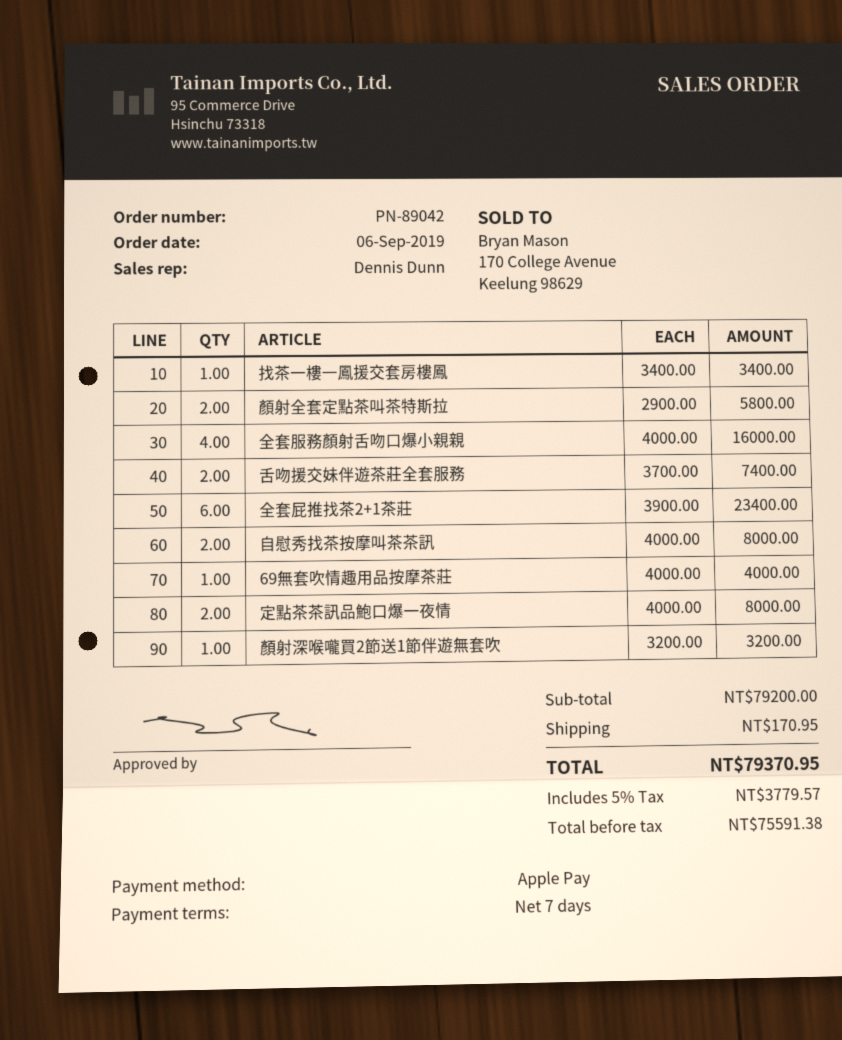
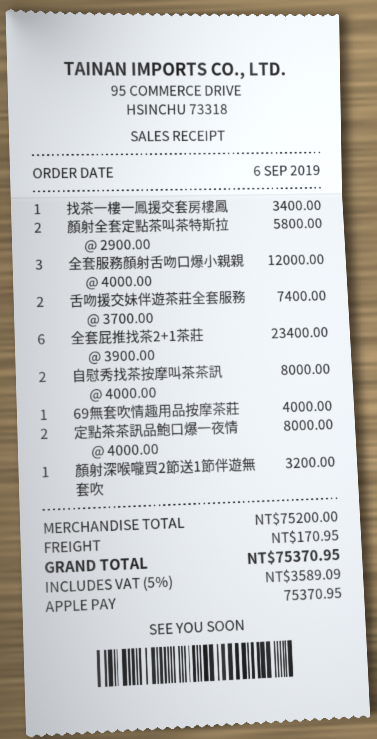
全套服務顏射舌吻口爆小親親: 4 x 4000.00 = 16000.00 -> 3 x 4000.00 = 12000.00
subtotal: 79200.00 -> 75200.00
tax: 5% = 3779.57 -> 5% = 3589.09
total: 79370.95 -> 75370.95

